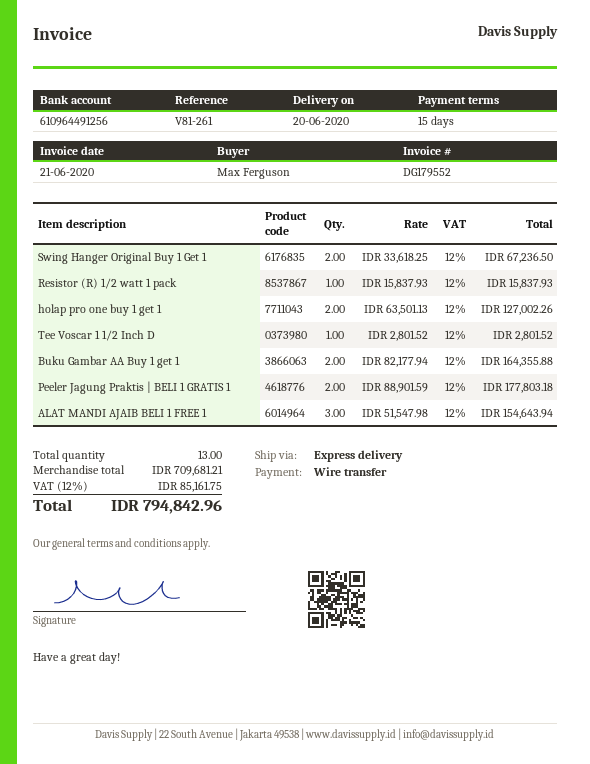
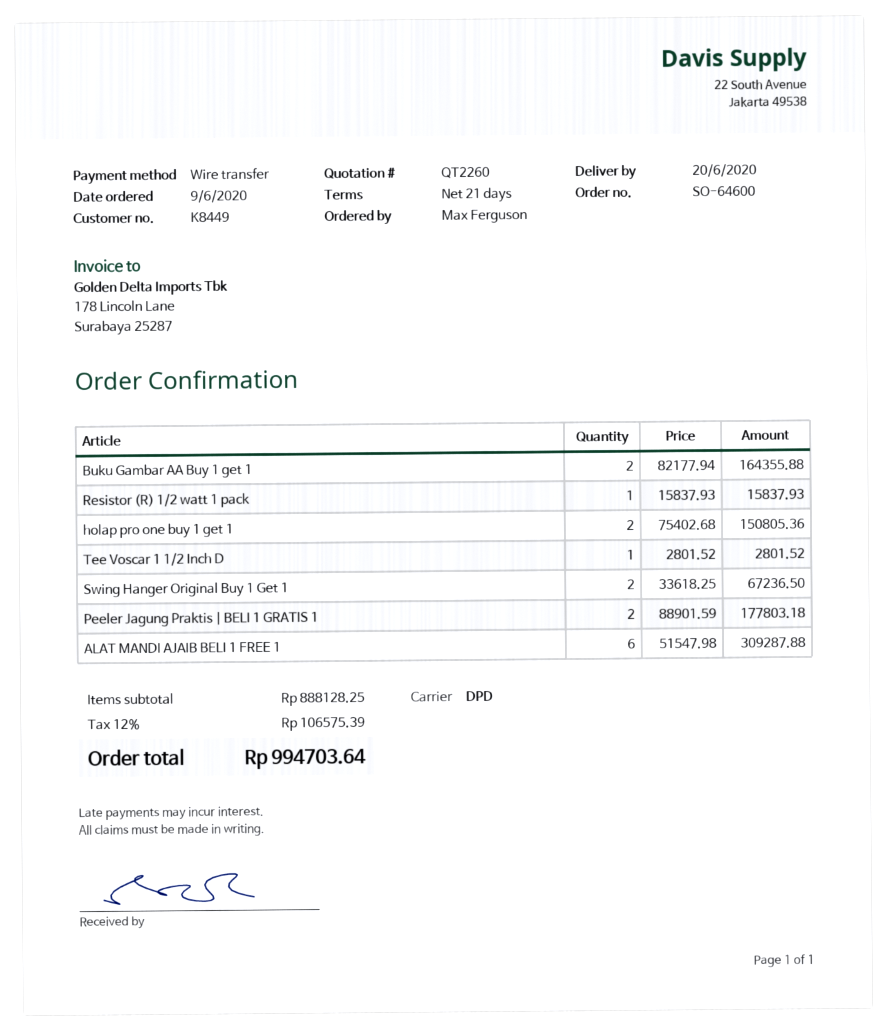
payment terms: 15 days -> 21 days
shipping method: express -> DPD
holap pro one buy 1 get 1: 2 x 63501.13 = 127002.26 -> 2 x 75402.68 = 150805.36
ALAT MANDI AJAIB BELI 1 FREE 1: 3 x 51547.98 = 154643.94 -> 6 x 51547.98 = 309287.88
subtotal: 709681.21 -> 888128.25
tax: 12% = 85161.75 -> 12% = 106575.39
total: 794842.96 -> 994703.64

